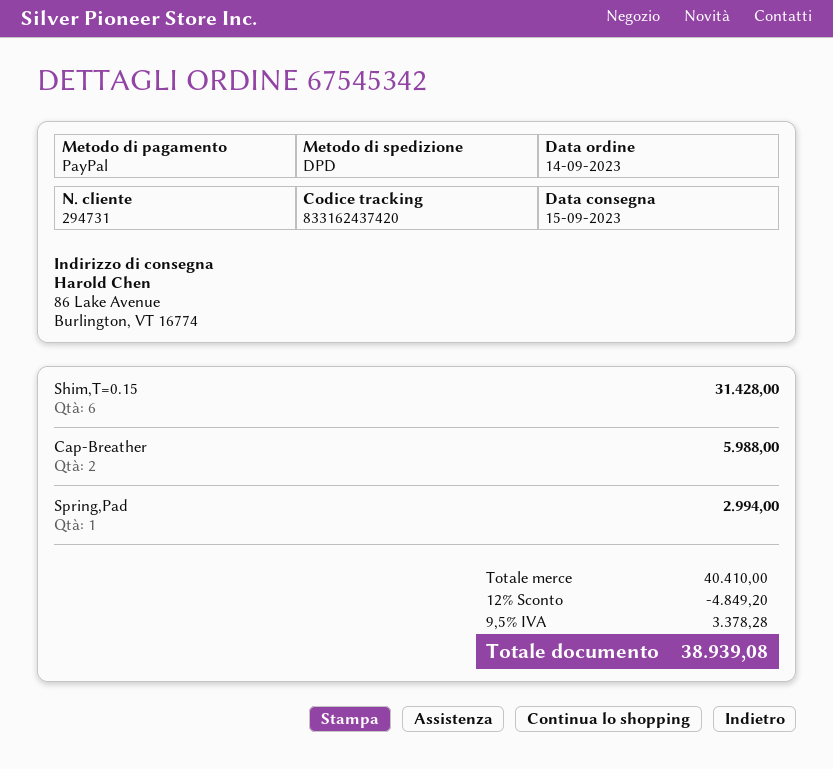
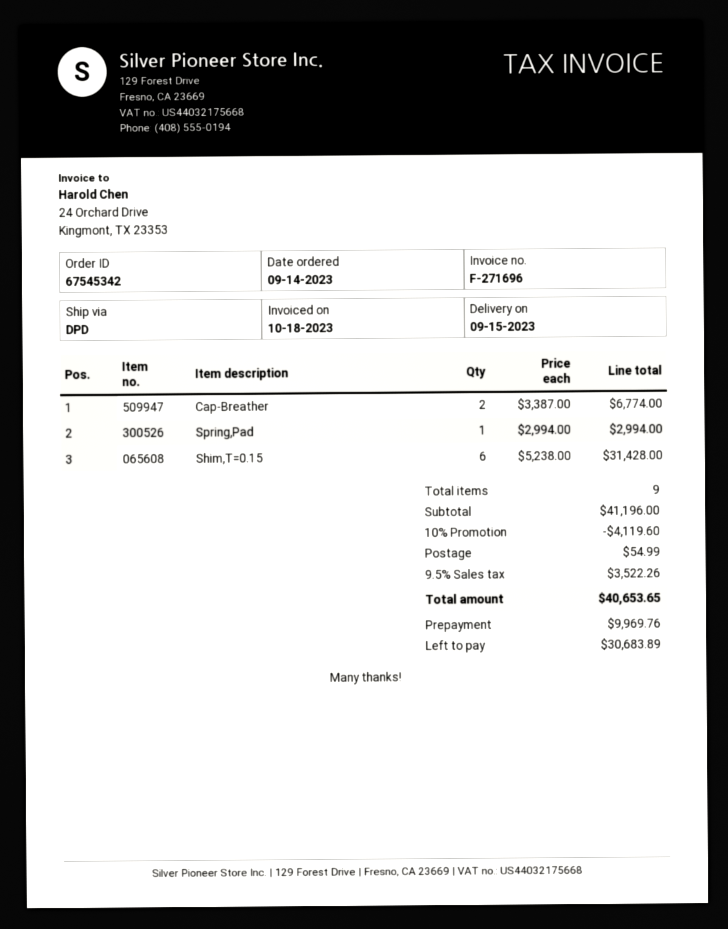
Cap-Breather: 2 for 5988.00 -> 2 for 6774.00
subtotal: 40410.00 -> 41196.00
discount: 12% = 4849.20 -> 10% = 4119.60
shipping: none -> 54.99
tax: 9.5% = 3378.28 -> 9.5% = 3522.26
total: 38939.08 -> 40653.65

